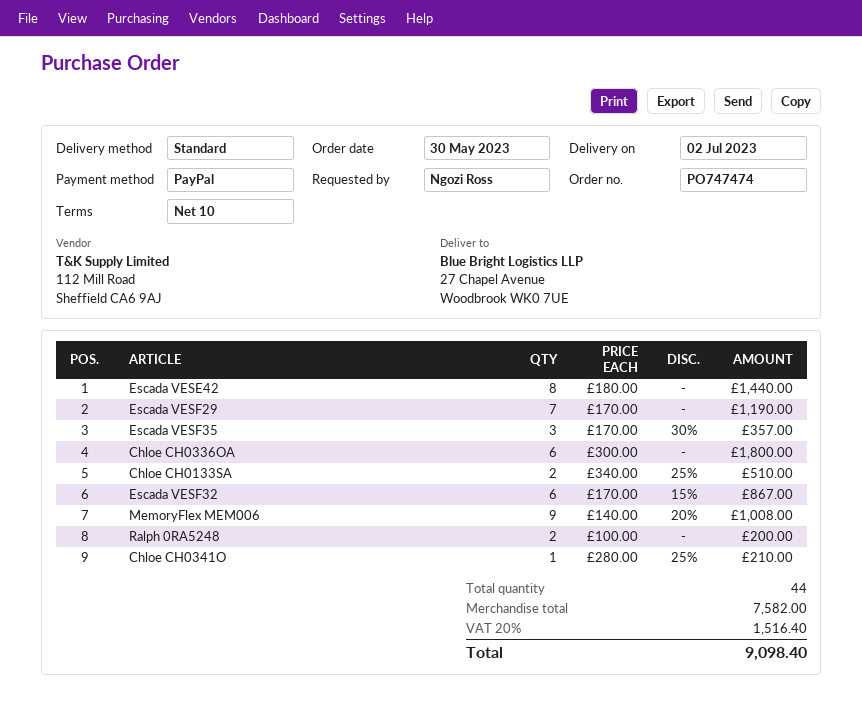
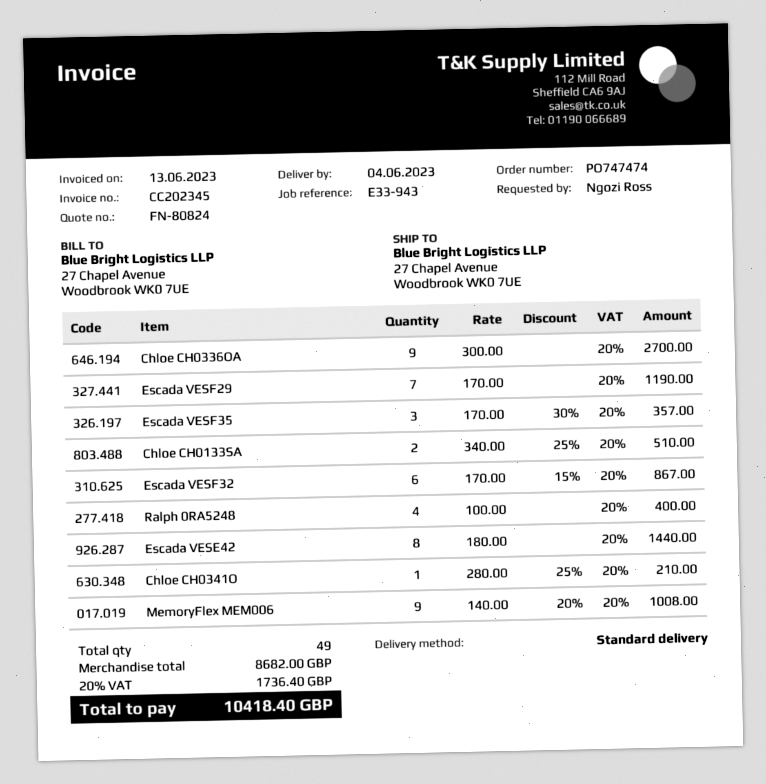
delivery date: 2023-07-02 -> 2023-06-04
Chloe CH0336OA: 6 x 300.00 = 1800.00 -> 9 x 300.00 = 2700.00
Ralph 0RA5248: 2 x 100.00 = 200.00 -> 4 x 100.00 = 400.00
total quantity: 44 -> 49
subtotal: 7582.00 -> 8682.00
tax: 20% = 1516.40 -> 20% = 1736.40
total: 9098.40 -> 10418.40

